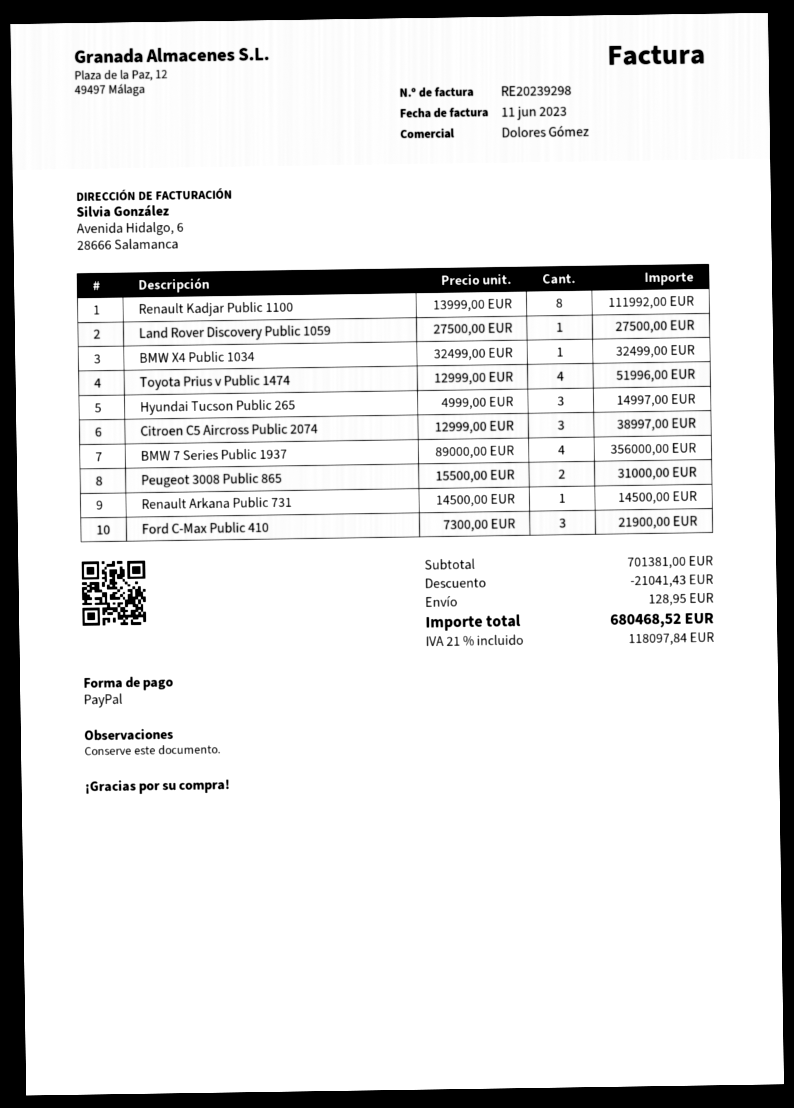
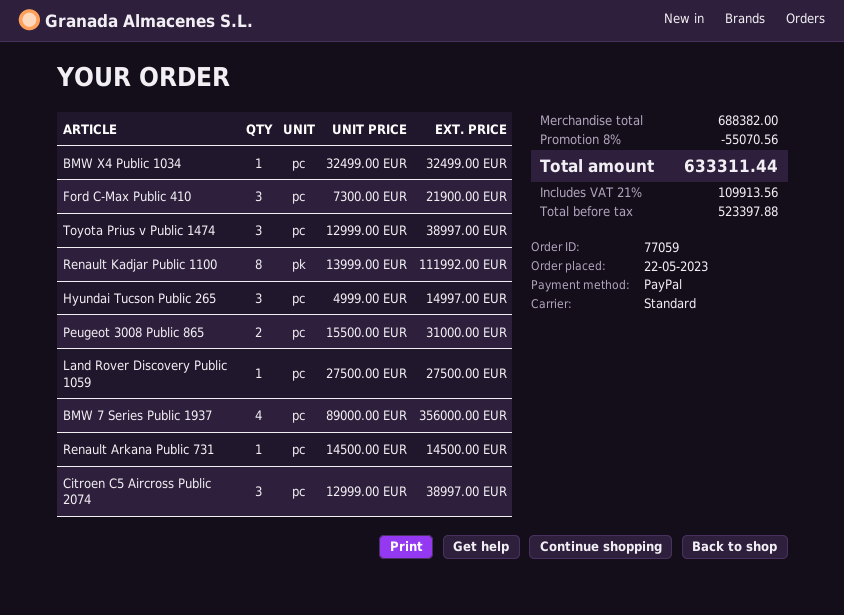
Toyota Prius v Public 1474: 4 x 12999.00 = 51996.00 -> 3 x 12999.00 = 38997.00
subtotal: 701381.00 -> 688382.00
discount: 21041.43 -> 55070.56
shipping: 128.95 -> none
tax: 21% = 118097.84 -> 21% = 109913.56
total: 680468.52 -> 633311.44

